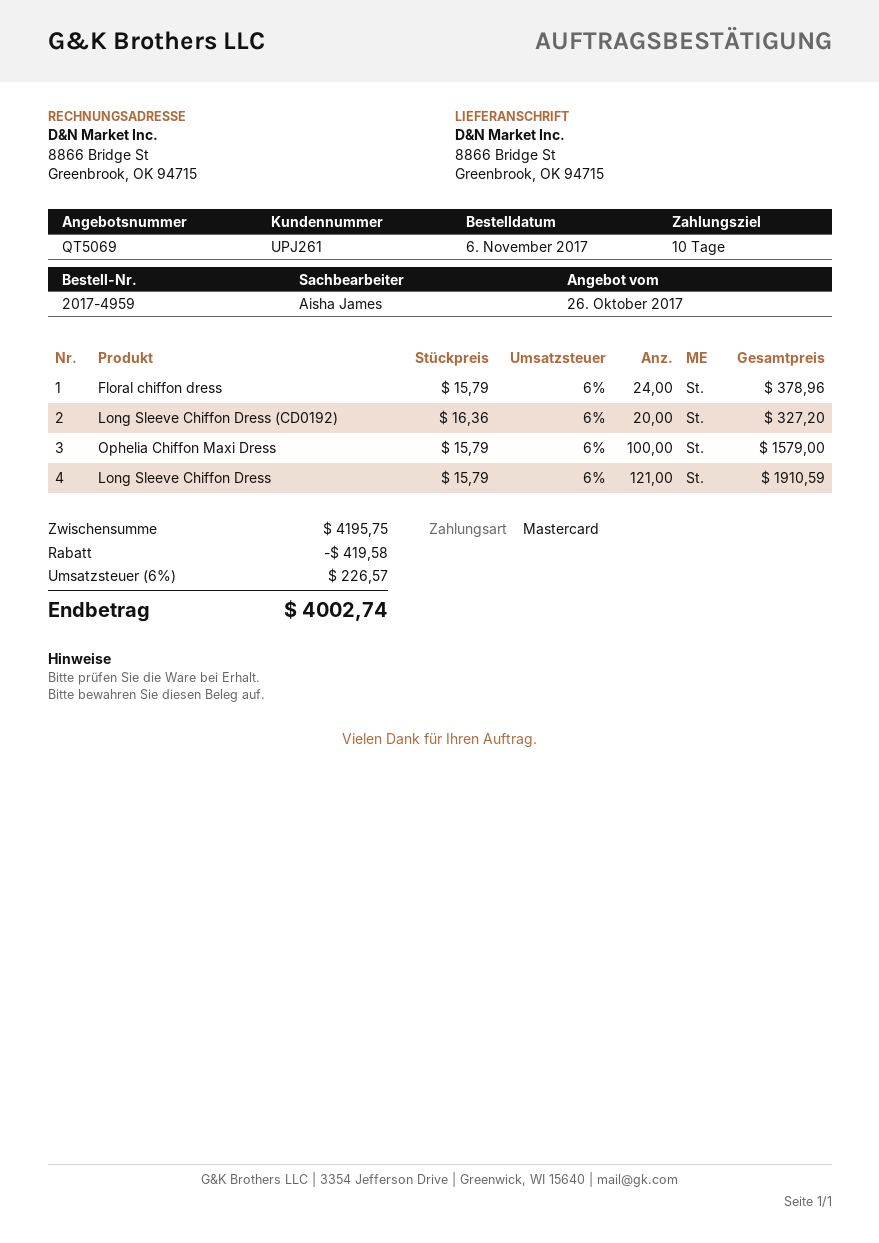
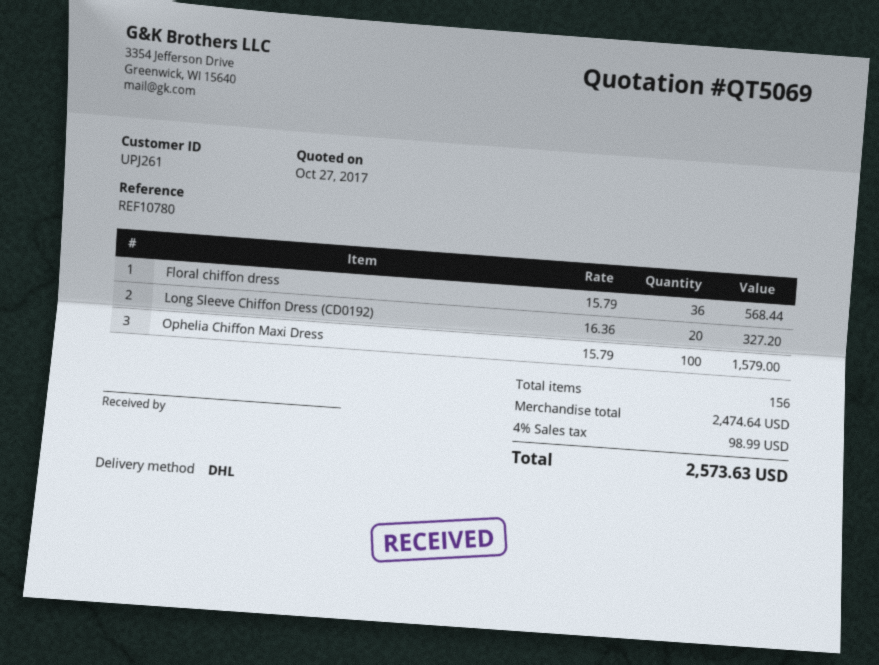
quote date: 2017-10-26 -> 2017-10-27
Floral chiffon dress: 24 x 15.79 = 378.96 -> 36 x 15.79 = 568.44
Long Sleeve Chiffon Dress: 121 x 15.79 = 1910.59 -> none
subtotal: 4195.75 -> 2474.64
discount: 419.58 -> none
tax: 6% = 226.57 -> 4% = 98.99
total: 4002.74 -> 2573.63

